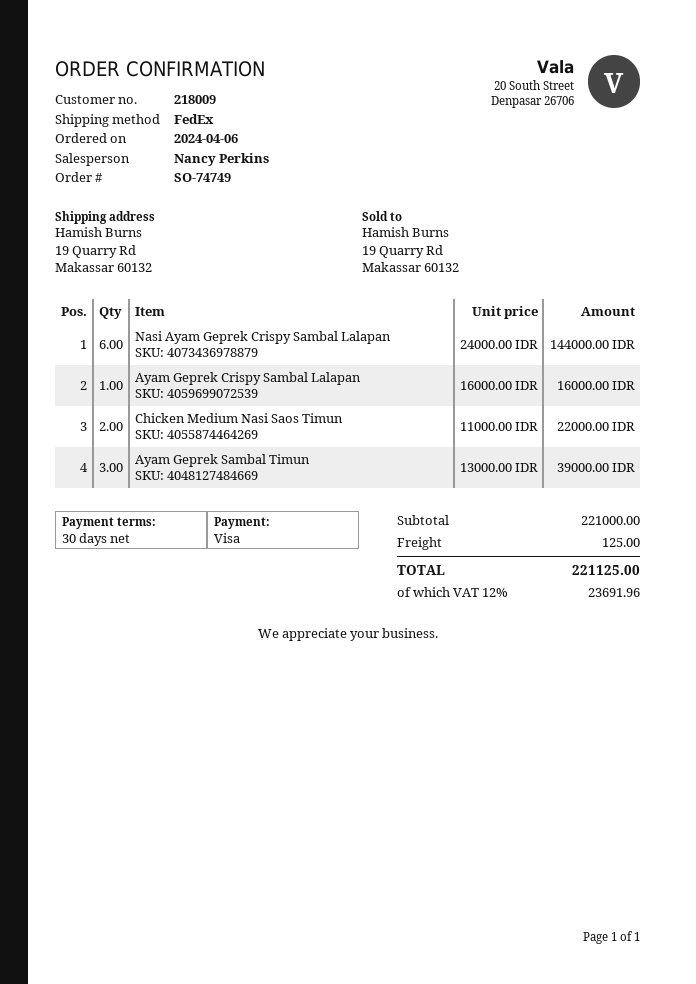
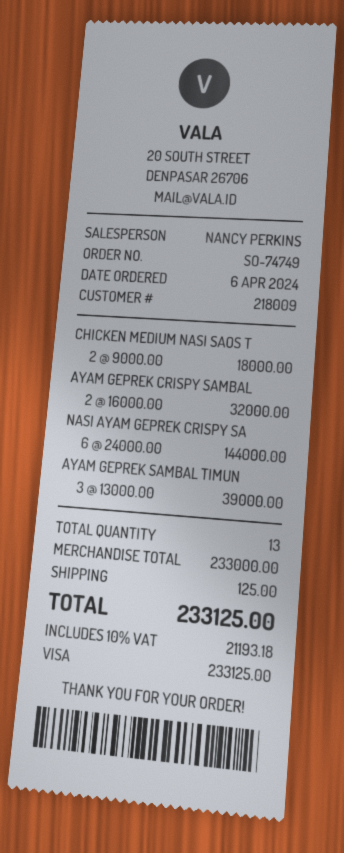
Ayam Geprek Crispy Sambal Lalapan: 1 x 16000.00 = 16000.00 -> 2 x 16000.00 = 32000.00
Chicken Medium Nasi Saos Timun: 2 x 11000.00 = 22000.00 -> 2 x 9000.00 = 18000.00
subtotal: 221000.00 -> 233000.00
tax: 12% = 23691.96 -> 10% = 21193.18
total: 221125.00 -> 233125.00

